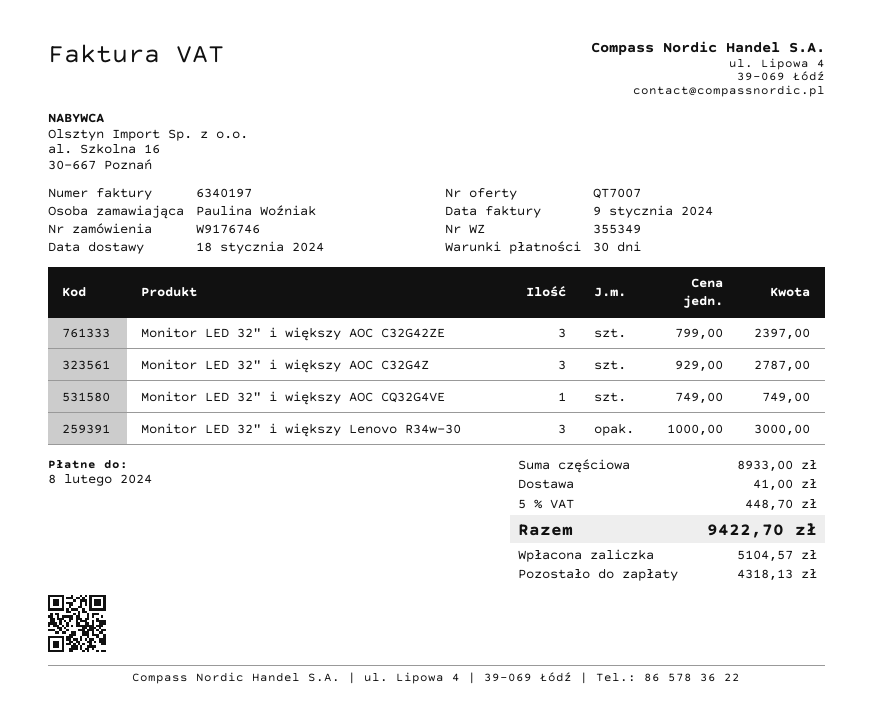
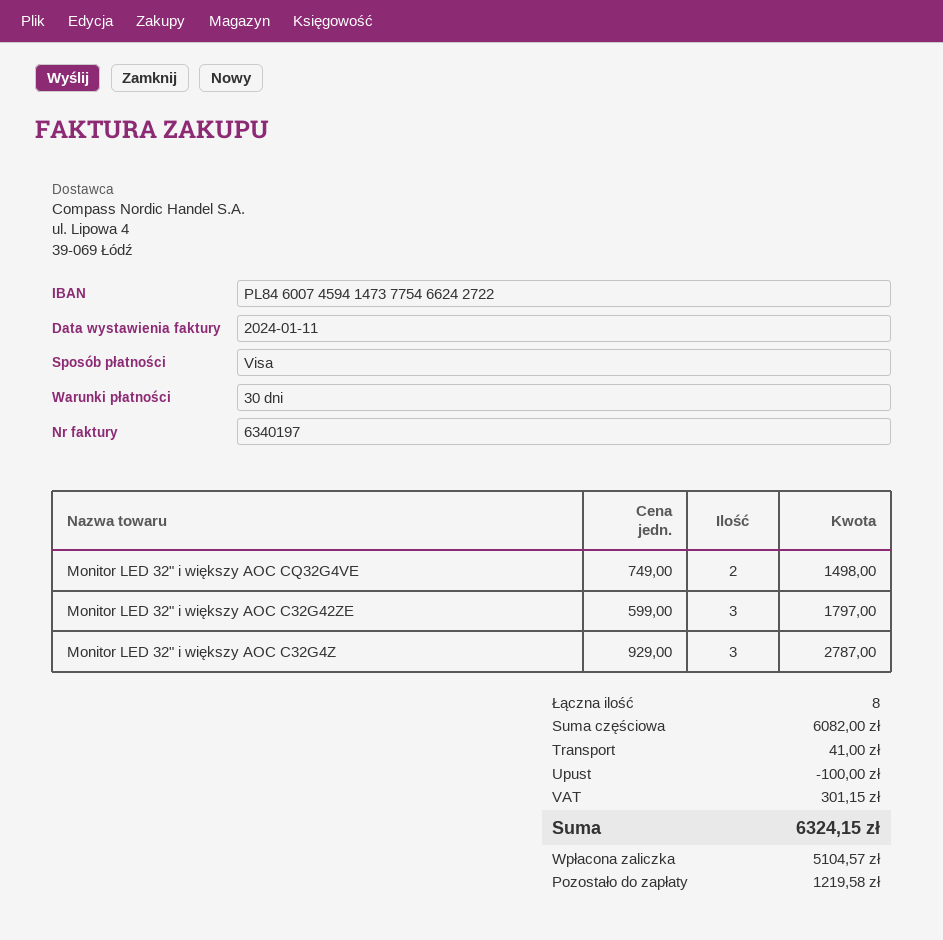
invoice date: 2024-01-09 -> 2024-01-11
Monitor LED 32" i większy AOC C32G42ZE: 3 x 799.00 = 2397.00 -> 3 x 599.00 = 1797.00
Monitor LED 32" i większy AOC CQ32G4VE: 1 x 749.00 = 749.00 -> 2 x 749.00 = 1498.00
Monitor LED 32" i większy Lenovo R34w-30: 3 x 1000.00 = 3000.00 -> none
subtotal: 8933.00 -> 6082.00
discount: none -> 100.00
tax: 448.70 -> 301.15
total: 9422.70 -> 6324.15
balance: 4318.13 -> 1219.58

